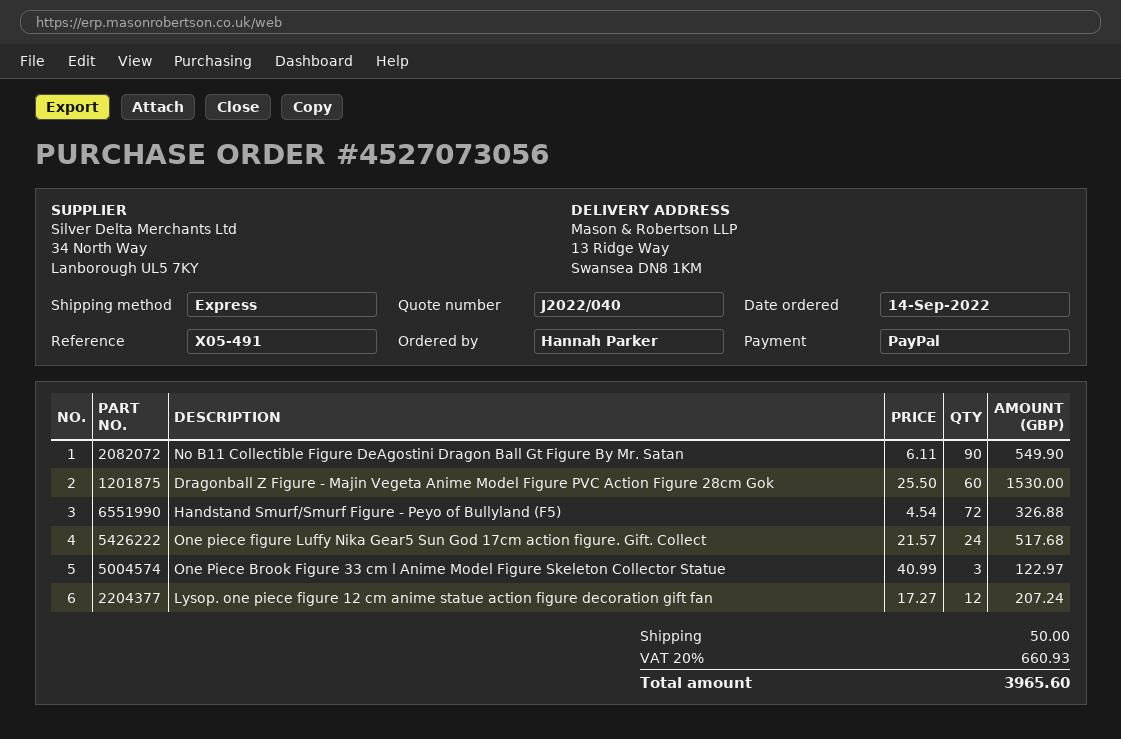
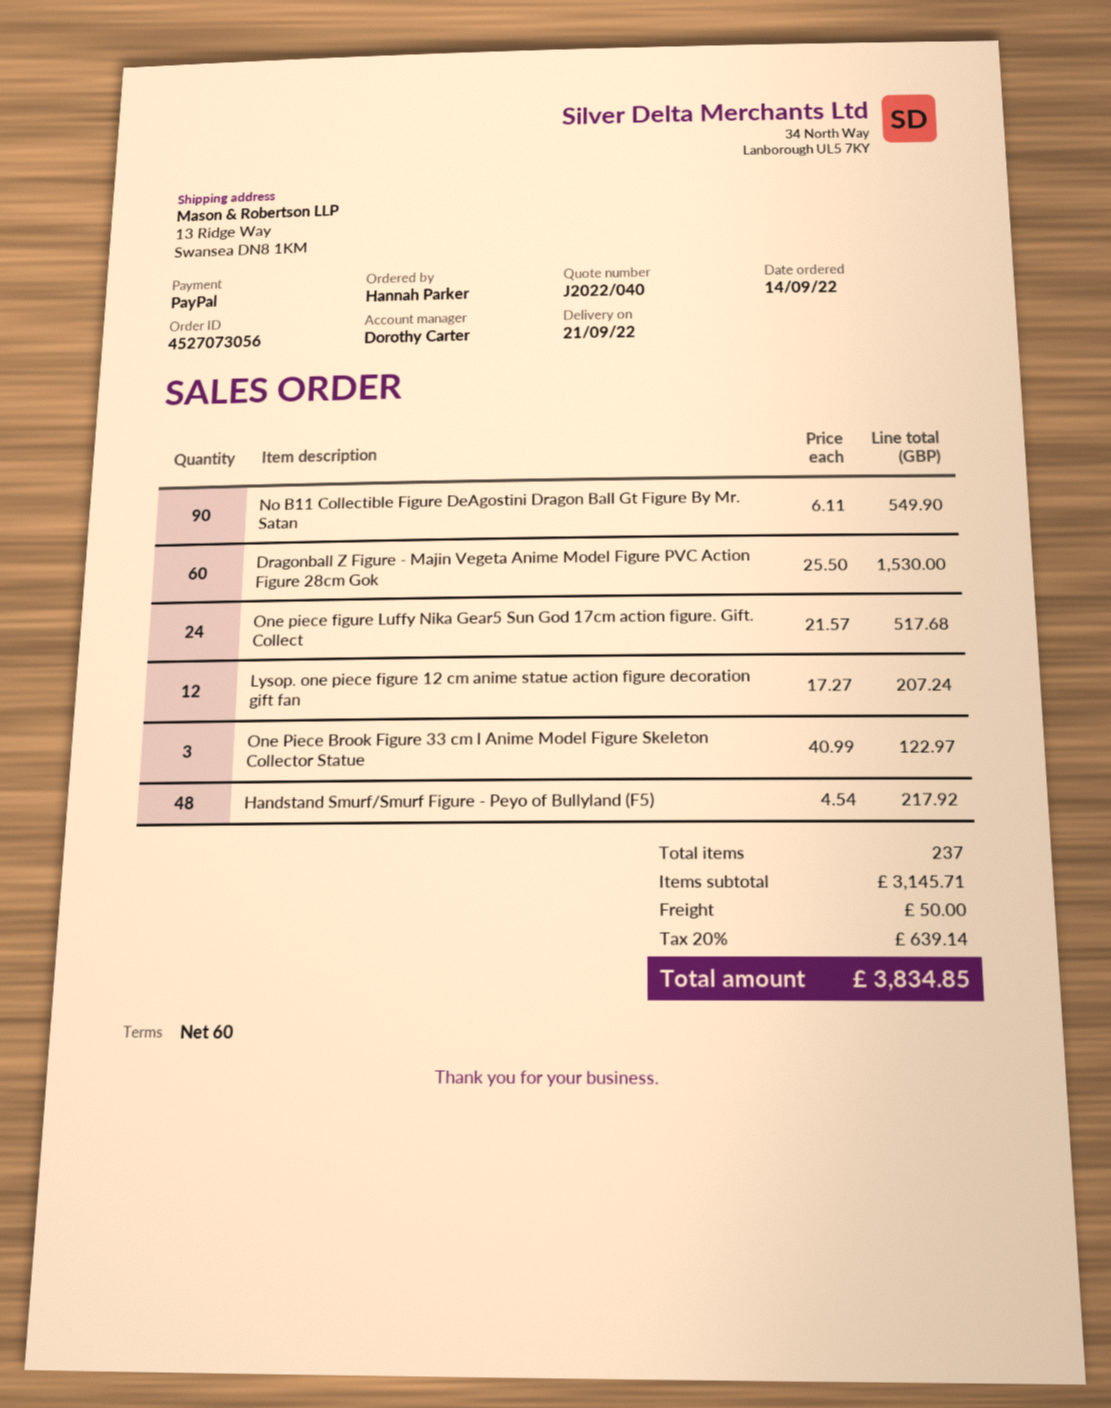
Handstand Smurf/Smurf Figure - Peyo of Bullyland (F5): 72 x 4.54 = 326.88 -> 48 x 4.54 = 217.92
tax: 20% = 660.93 -> 20% = 639.14
total: 3965.60 -> 3834.85

